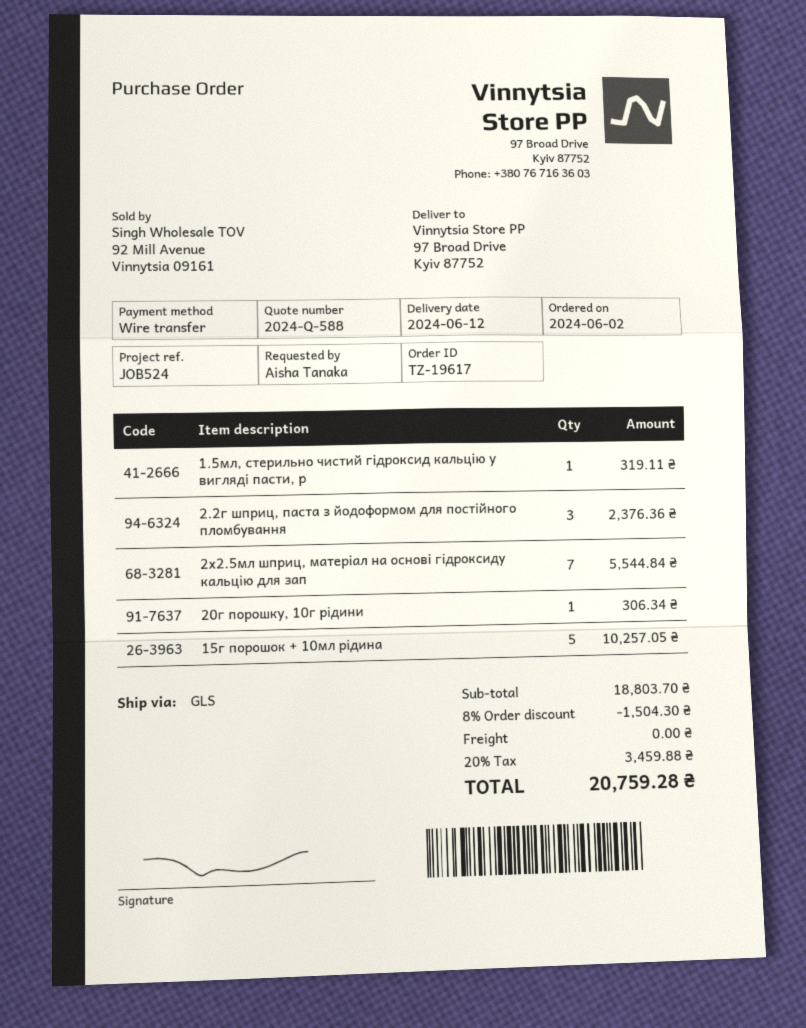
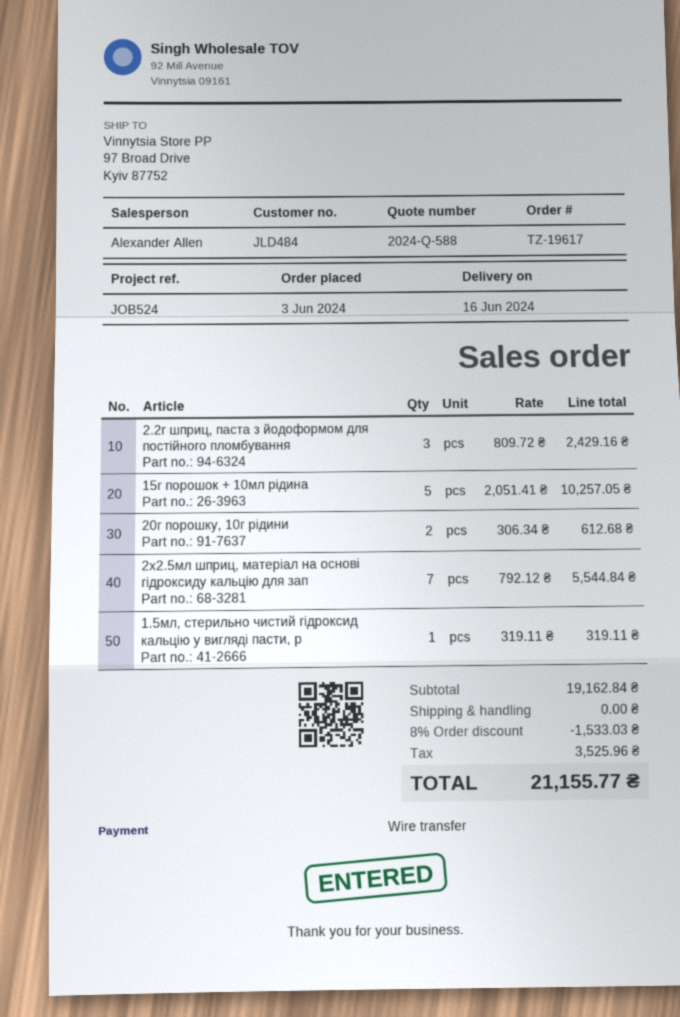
order date: 2024-06-02 -> 2024-06-03
delivery date: 2024-06-12 -> 2024-06-16
2.2г шприц, паста з йодоформом для постійного пломбування: 3 for 2376.36 -> 3 for 2429.16
20г порошку, 10г рідини: 1 for 306.34 -> 2 for 612.68
subtotal: 18803.70 -> 19162.84
discount: 8% = 1504.30 -> 8% = 1533.03
tax: 3459.88 -> 3525.96
total: 20759.28 -> 21155.77

